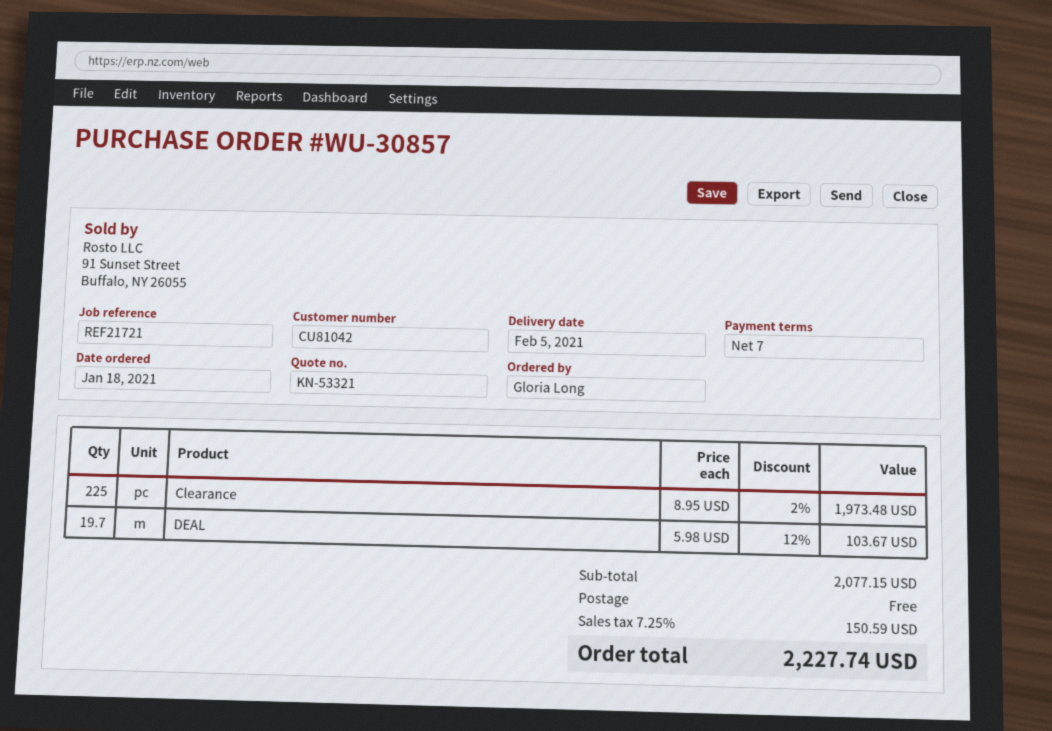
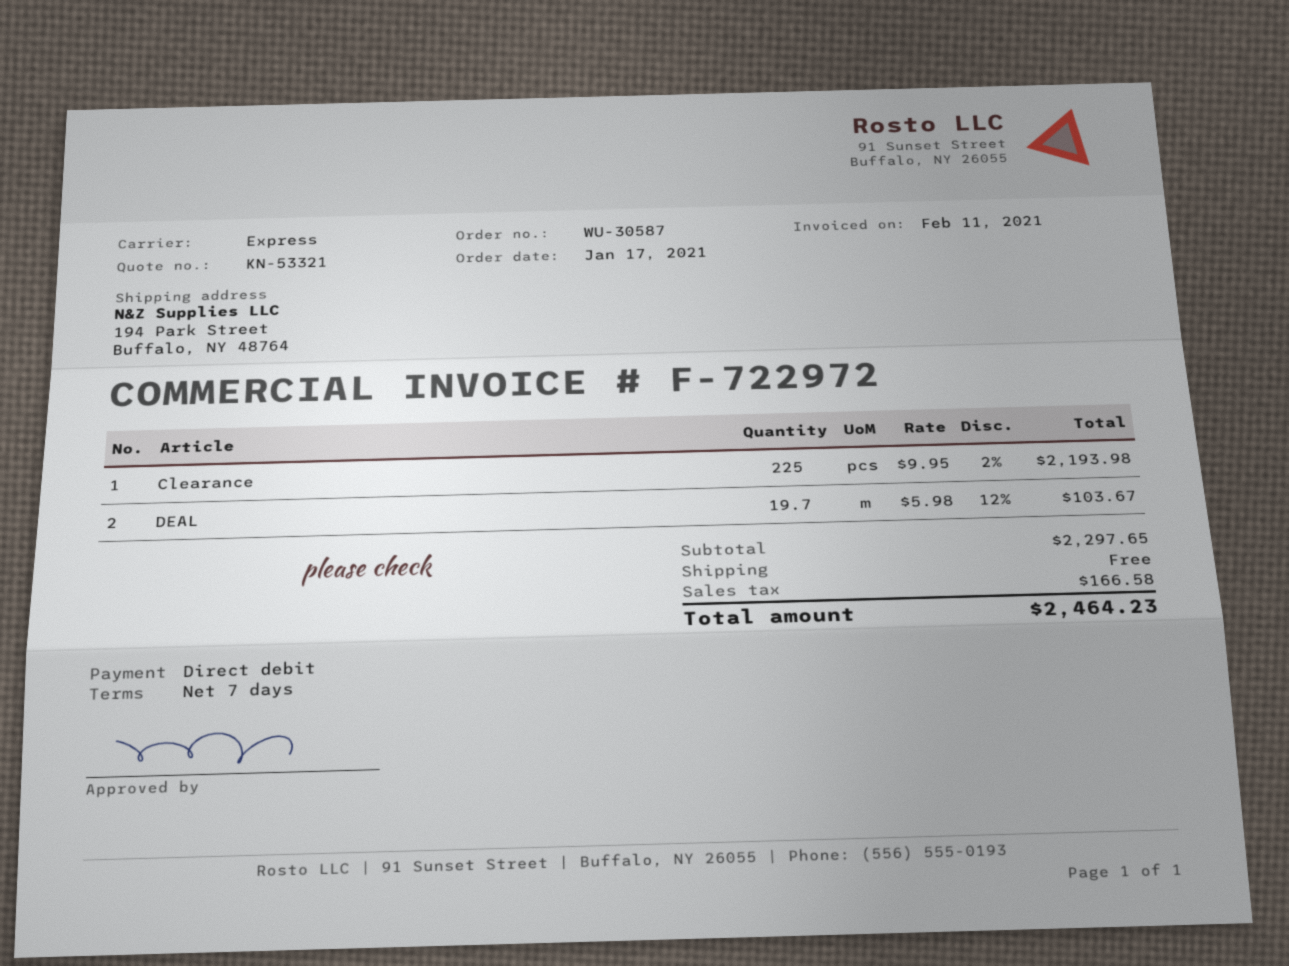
order number: WU-30857 -> WU-30587
order date: 2021-01-18 -> 2021-01-17
Clearance: 225 x 8.95 - 2% = 1973.48 -> 225 x 9.95 - 2% = 2193.98
subtotal: 2077.15 -> 2297.65
tax: 150.59 -> 166.58
total: 2227.74 -> 2464.23

